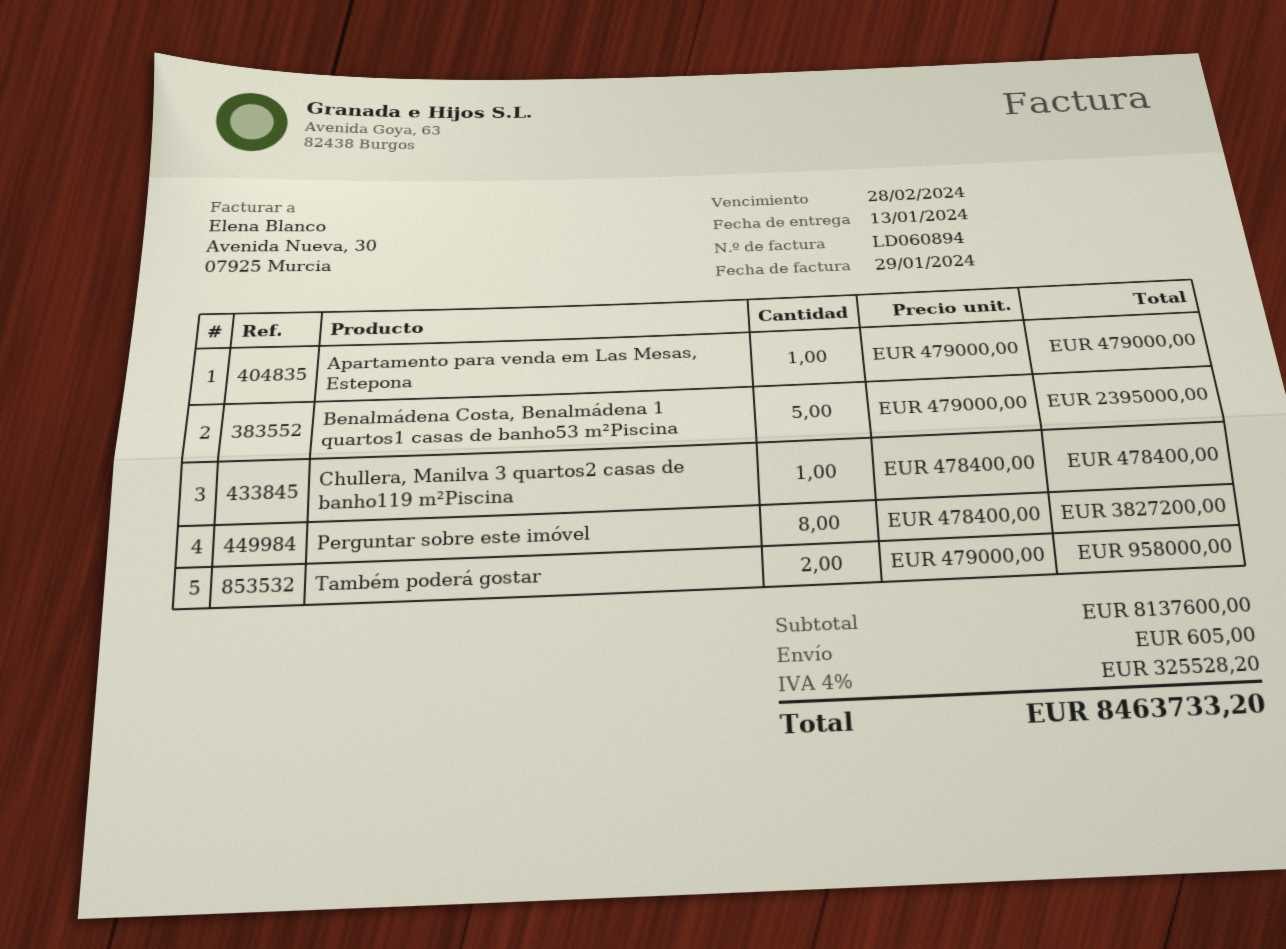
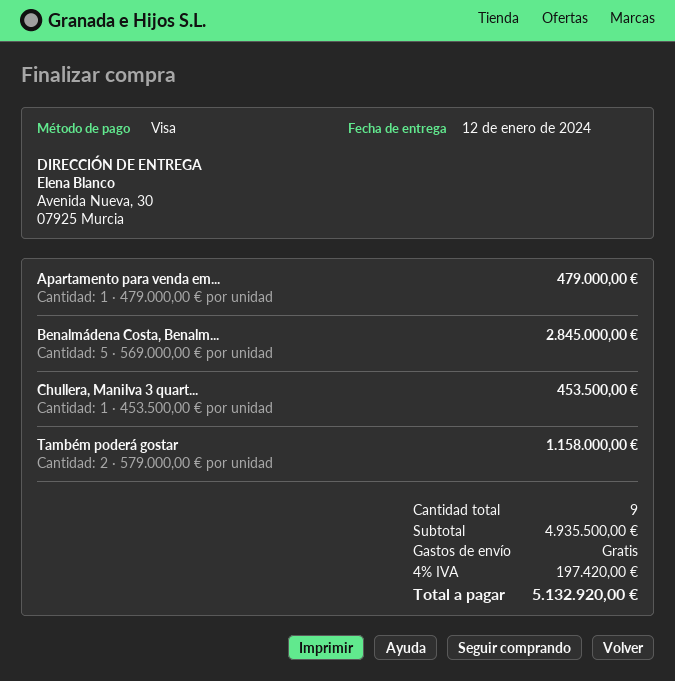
delivery date: 2024-01-13 -> 2024-01-12
Benalmádena Costa, Benalmádena 1 quartos1 casas de banho53 m²Piscina: 5 x 479000.00 = 2395000.00 -> 5 x 569000.00 = 2845000.00
Chullera, Manilva 3 quartos2 casas de banho119 m²Piscina: 1 x 478400.00 = 478400.00 -> 1 x 453500.00 = 453500.00
Perguntar sobre este imóvel: 8 x 478400.00 = 3827200.00 -> none
Também poderá gostar: 2 x 479000.00 = 958000.00 -> 2 x 579000.00 = 1158000.00
subtotal: 8137600.00 -> 4935500.00
shipping: 605.00 -> 0.00
tax: 4% = 325528.20 -> 4% = 197420.00
total: 8463733.20 -> 5132920.00

